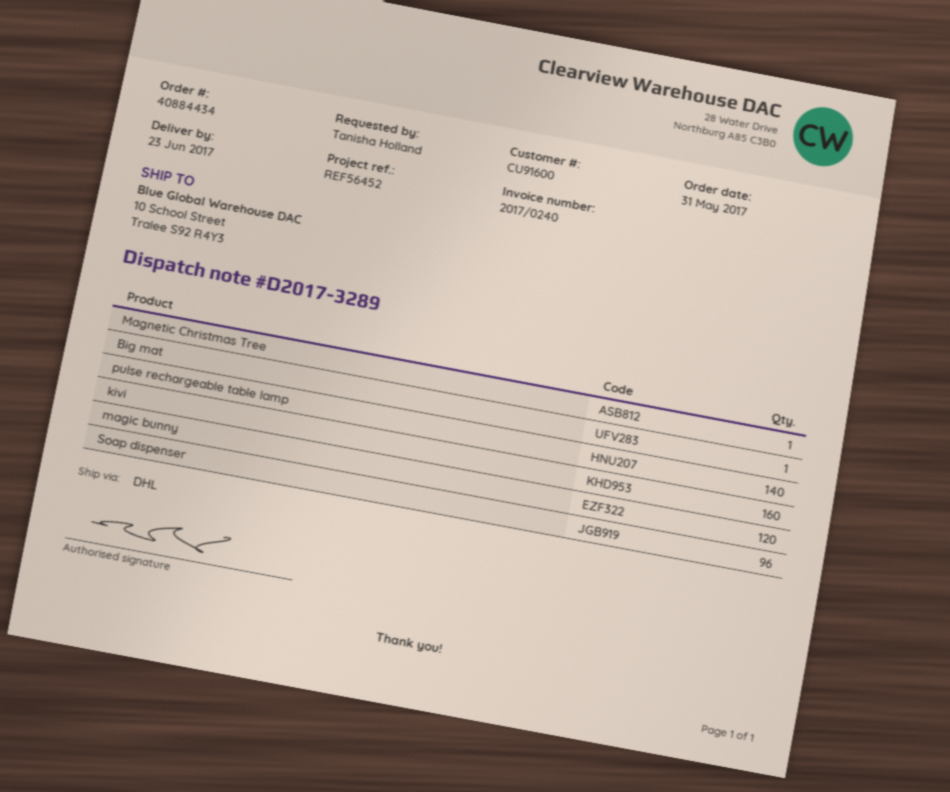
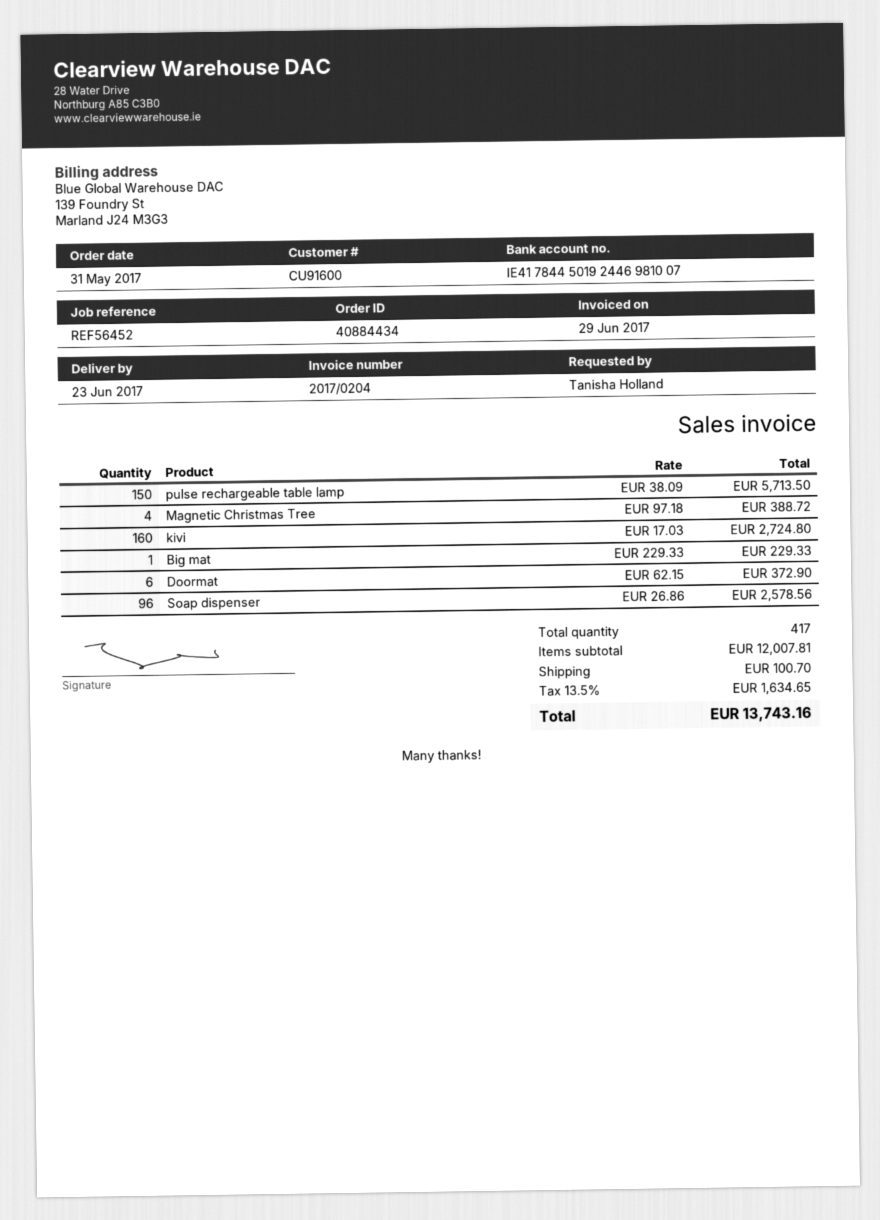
invoice number: 2017/0240 -> 2017/0204
Magnetic Christmas Tree: 1 -> 4
pulse rechargeable table lamp: 140 -> 150
magic bunny: 120 -> none
Doormat: none -> 6

